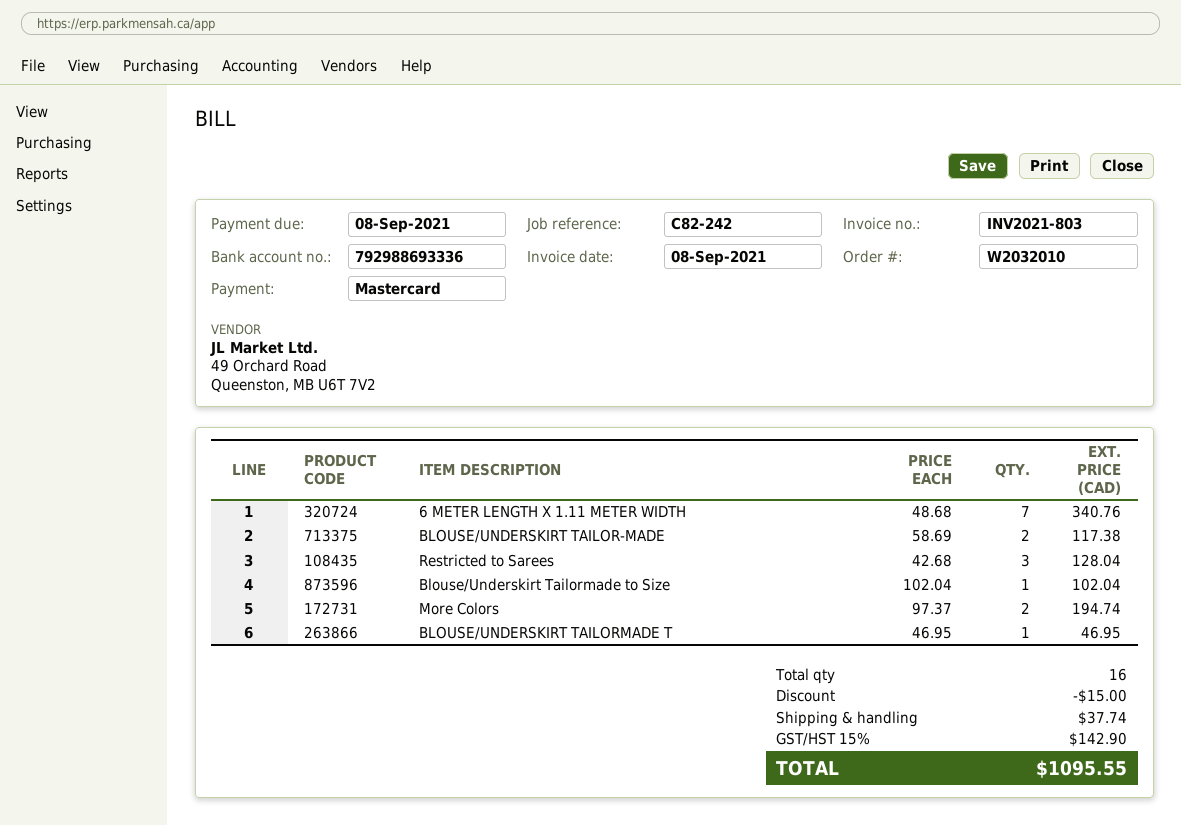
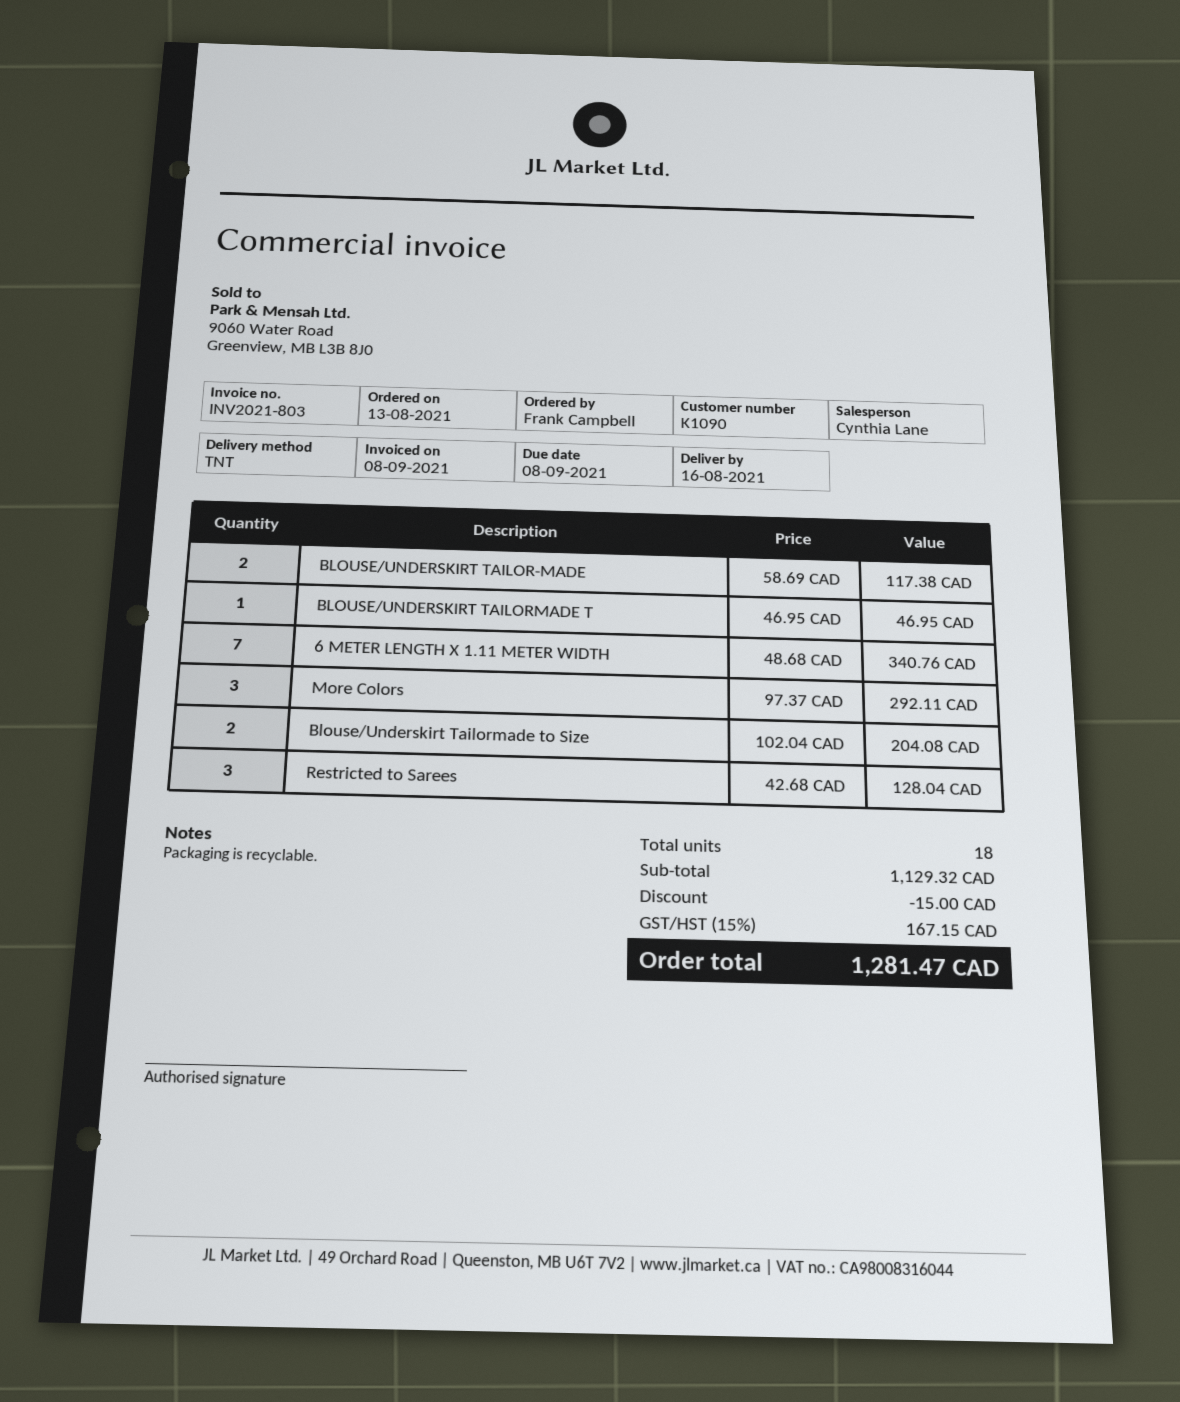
Blouse/Underskirt Tailormade to Size: 1 x 102.04 = 102.04 -> 2 x 102.04 = 204.08
More Colors: 2 x 97.37 = 194.74 -> 3 x 97.37 = 292.11
total quantity: 16 -> 18
shipping: 37.74 -> none
tax: 15% = 142.90 -> 15% = 167.15
total: 1095.55 -> 1281.47

